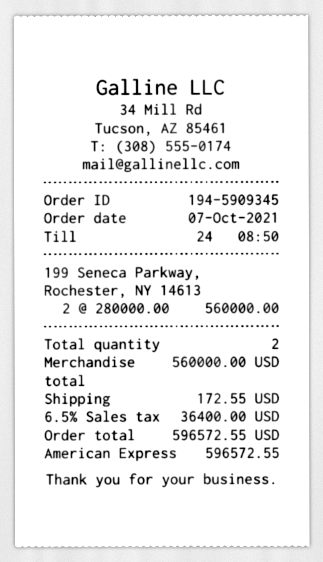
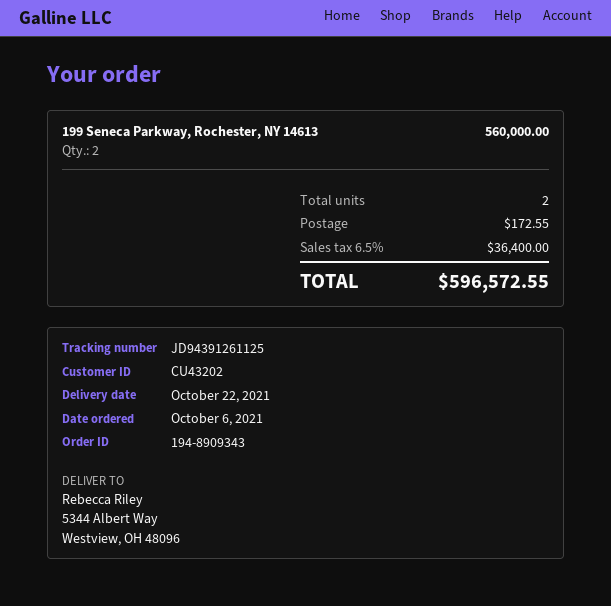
order number: 194-5909345 -> 194-8909343
order date: 2021-10-07 -> 2021-10-06

